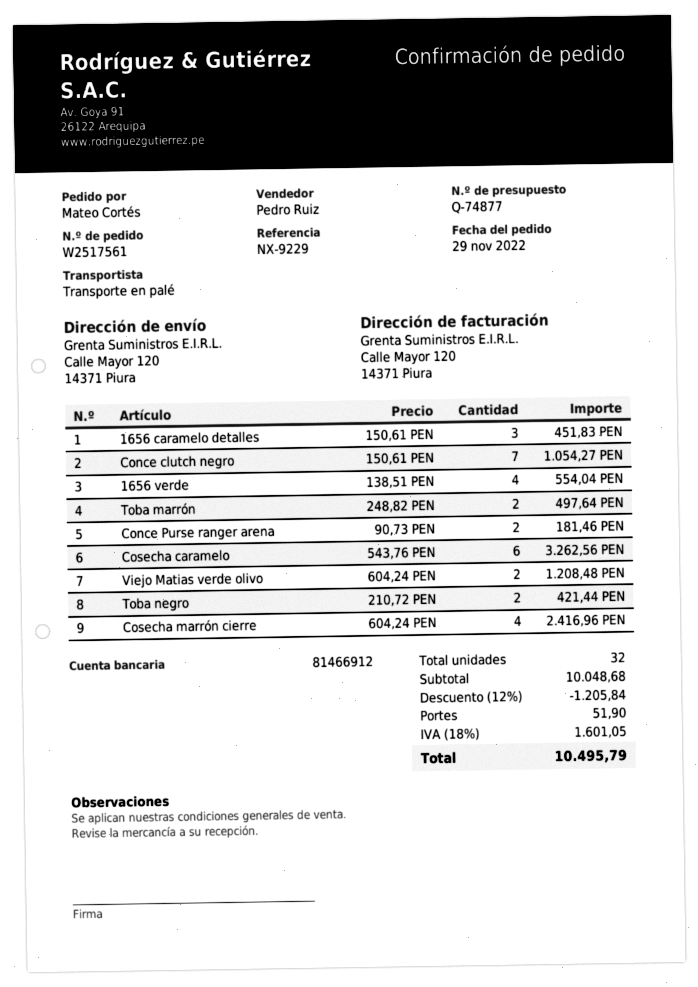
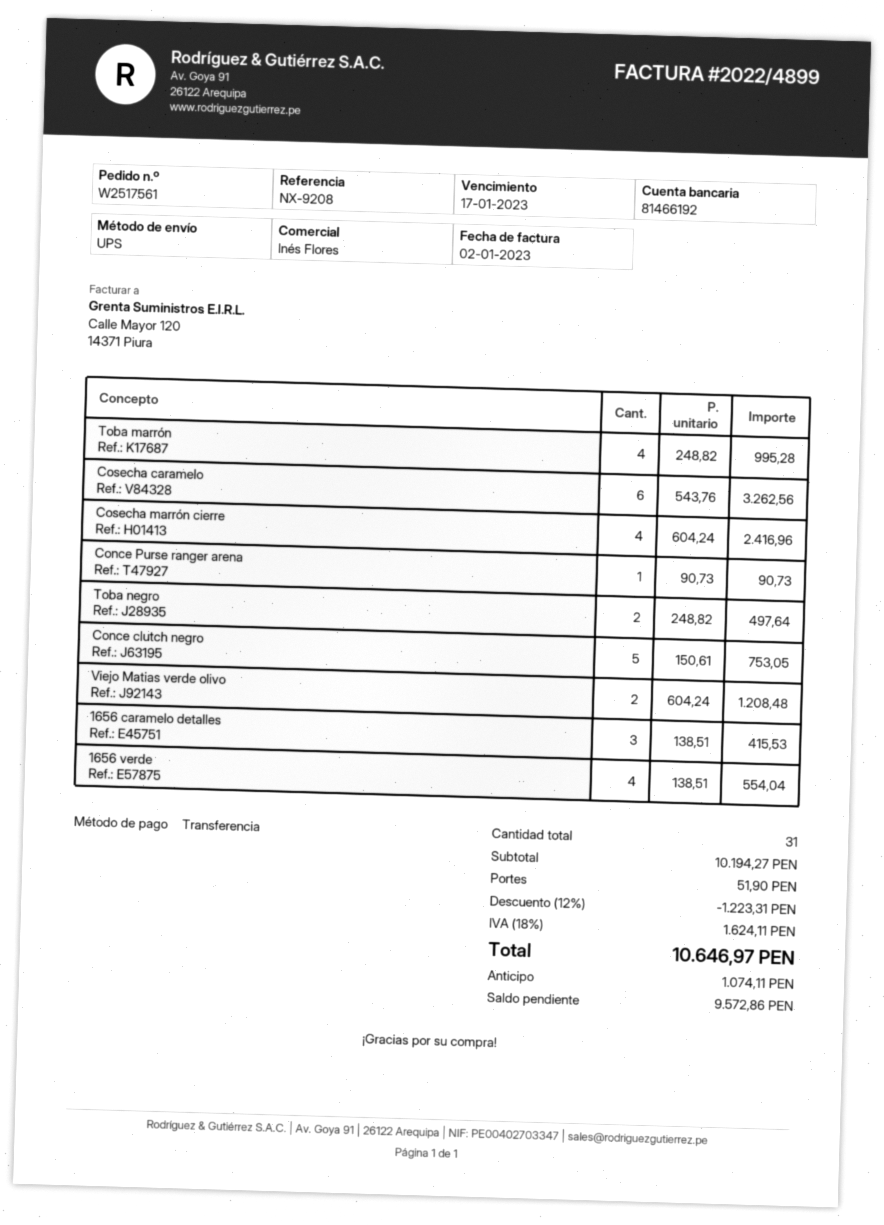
reference: NX-9229 -> NX-9208
sales rep: Pedro Ruiz -> Inés Flores
bank account: 81466912 -> 81466192
shipping method: pallet freight -> UPS
1656 caramelo detalles: 3 x 150.61 = 451.83 -> 3 x 138.51 = 415.53
Conce clutch negro: 7 x 150.61 = 1054.27 -> 5 x 150.61 = 753.05
Toba marrón: 2 x 248.82 = 497.64 -> 4 x 248.82 = 995.28
Conce Purse ranger arena: 2 x 90.73 = 181.46 -> 1 x 90.73 = 90.73
Toba negro: 2 x 210.72 = 421.44 -> 2 x 248.82 = 497.64
total quantity: 32 -> 31
subtotal: 10048.68 -> 10194.27
discount: 12% = 1205.84 -> 12% = 1223.31
tax: 18% = 1601.05 -> 18% = 1624.11
total: 10495.79 -> 10646.97

